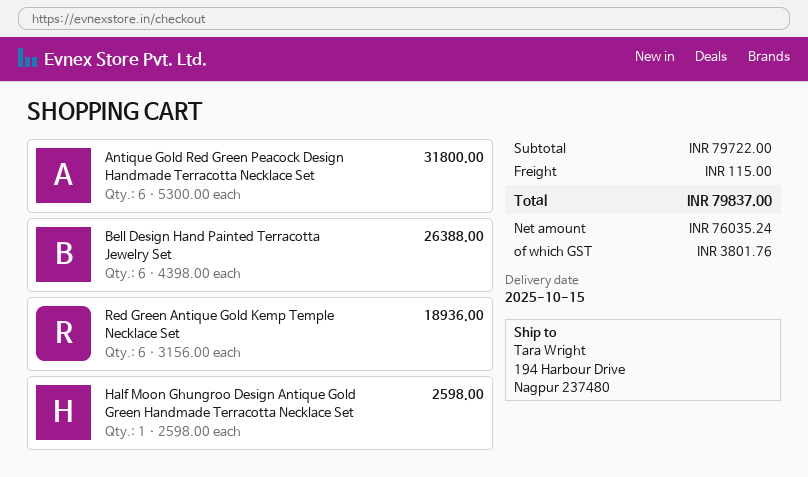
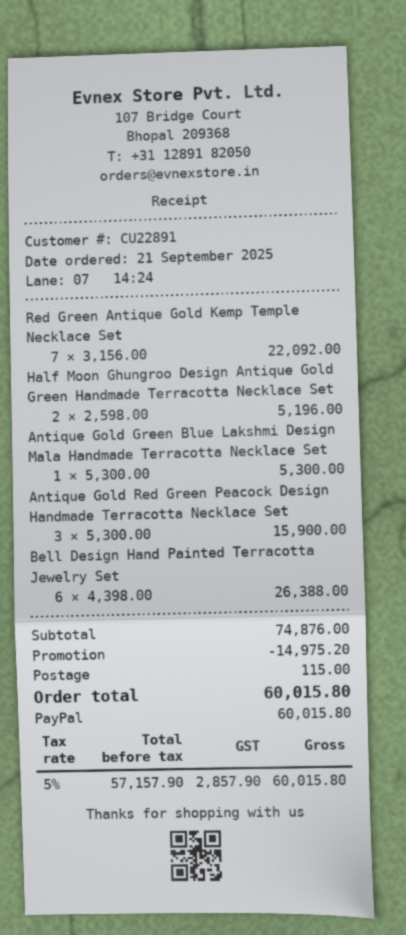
Antique Gold Red Green Peacock Design Handmade Terracotta Necklace Set: 6 x 5300.00 = 31800.00 -> 3 x 5300.00 = 15900.00
Red Green Antique Gold Kemp Temple Necklace Set: 6 x 3156.00 = 18936.00 -> 7 x 3156.00 = 22092.00
Half Moon Ghungroo Design Antique Gold Green Handmade Terracotta Necklace Set: 1 x 2598.00 = 2598.00 -> 2 x 2598.00 = 5196.00
Antique Gold Green Blue Lakshmi Design Mala Handmade Terracotta Necklace Set: none -> 1 x 5300.00 = 5300.00
subtotal: 79722.00 -> 74876.00
discount: none -> 14975.20
net: 76035.24 -> 57157.90
tax: 3801.76 -> 2857.90
total: 79837.00 -> 60015.80

